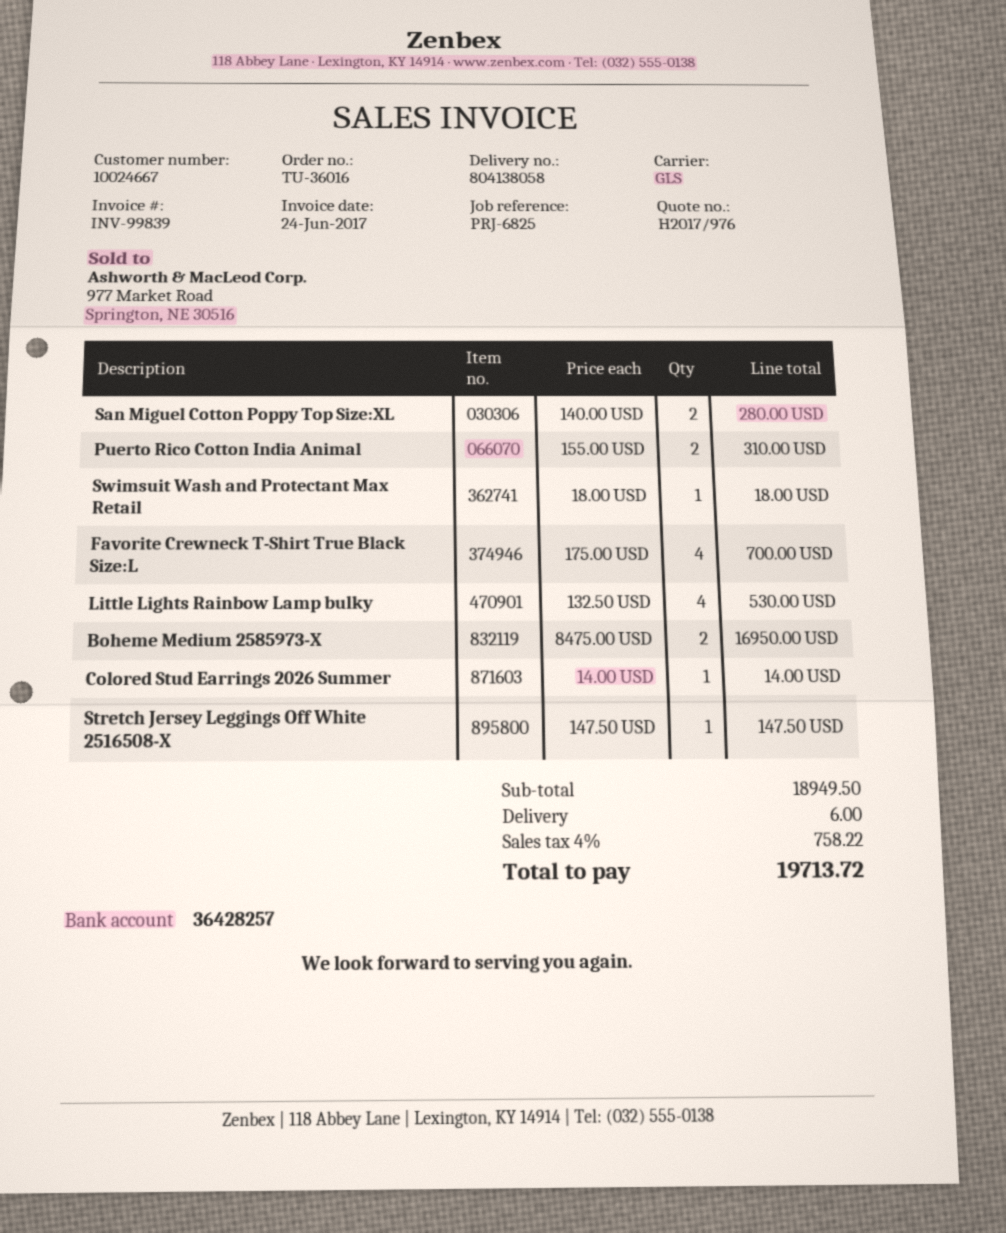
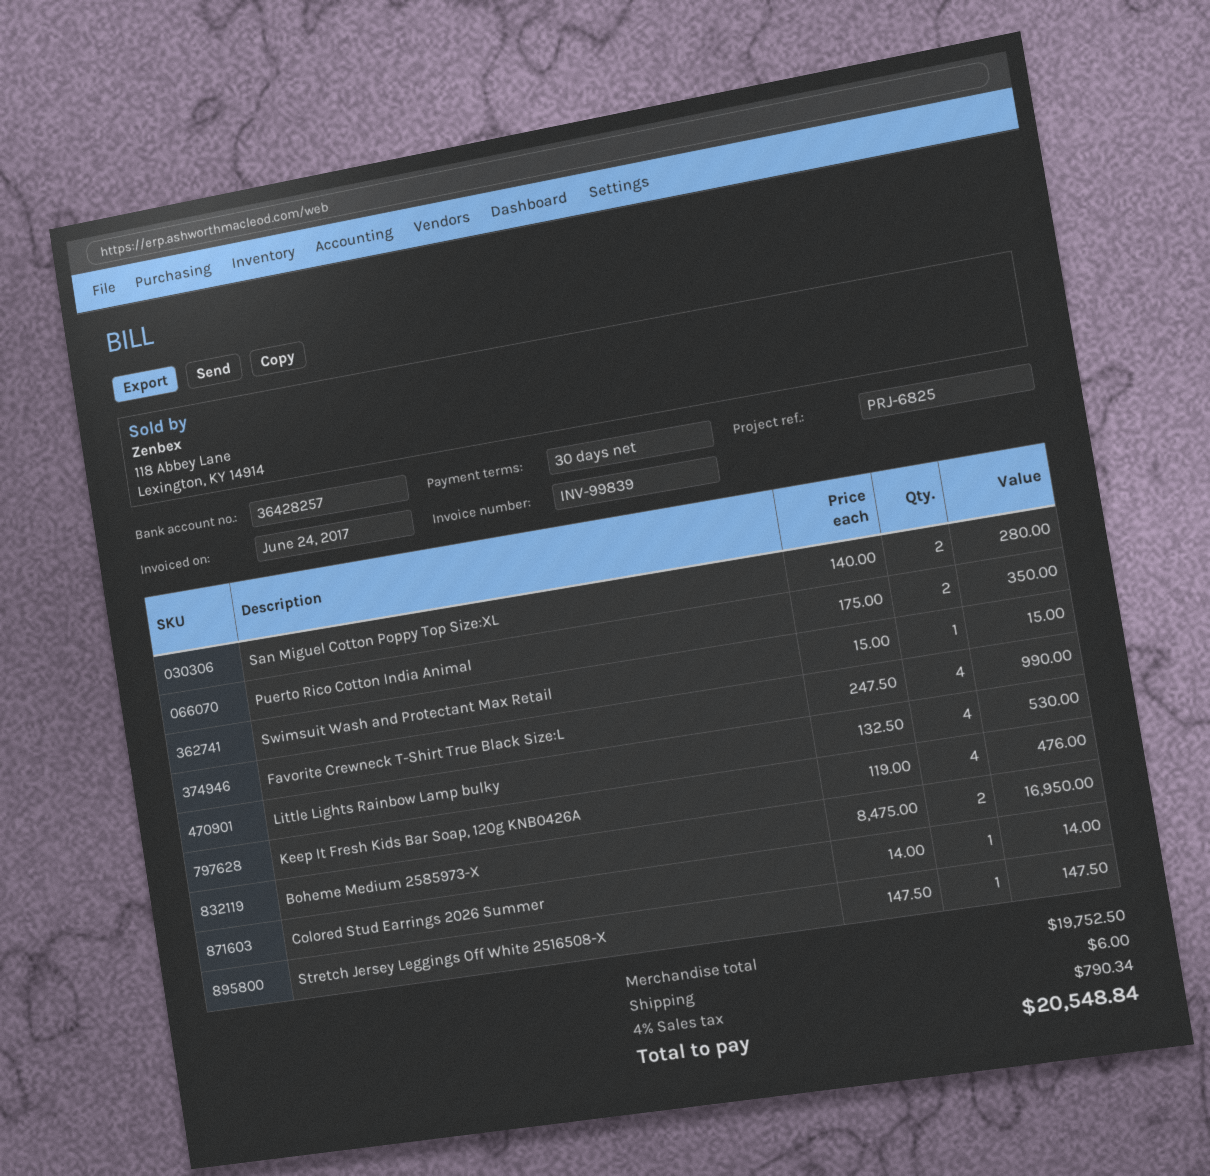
Puerto Rico Cotton India Animal: 2 x 155.00 = 310.00 -> 2 x 175.00 = 350.00
Swimsuit Wash and Protectant Max Retail: 1 x 18.00 = 18.00 -> 1 x 15.00 = 15.00
Favorite Crewneck T-Shirt True Black Size:L: 4 x 175.00 = 700.00 -> 4 x 247.50 = 990.00
Keep It Fresh Kids Bar Soap, 120g KNB0426A: none -> 4 x 119.00 = 476.00
subtotal: 18949.50 -> 19752.50
tax: 4% = 758.22 -> 4% = 790.34
total: 19713.72 -> 20548.84

